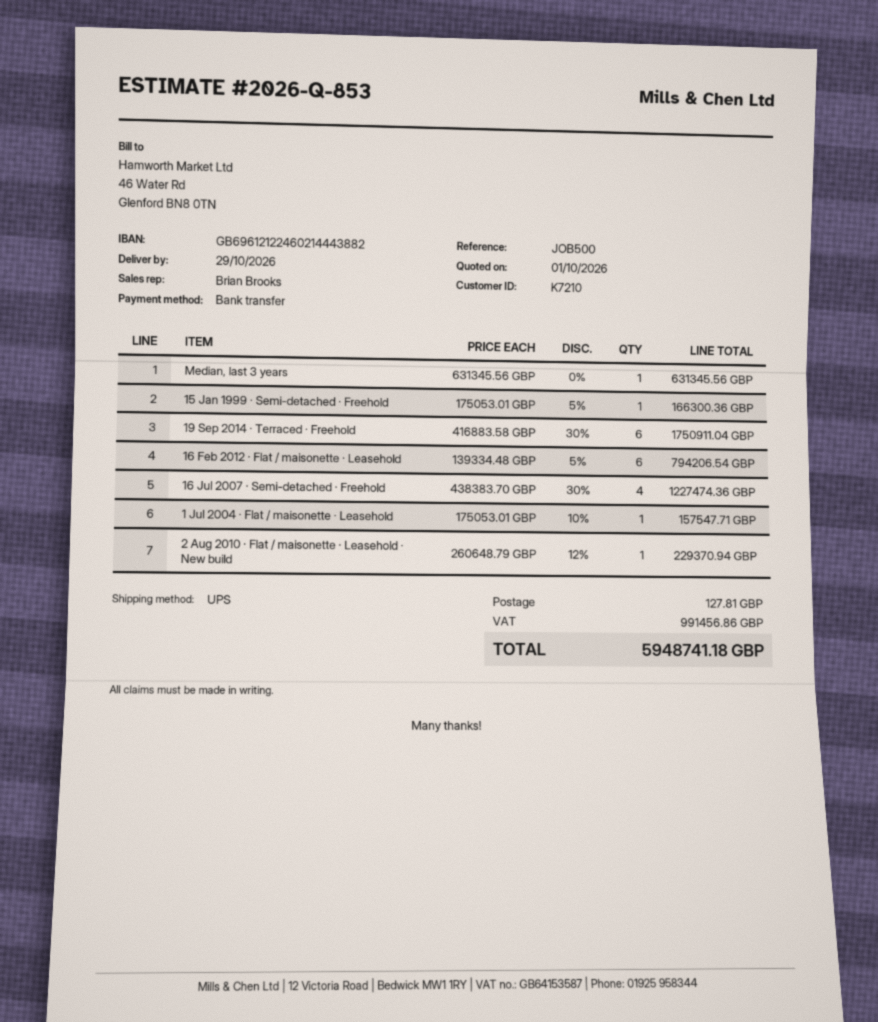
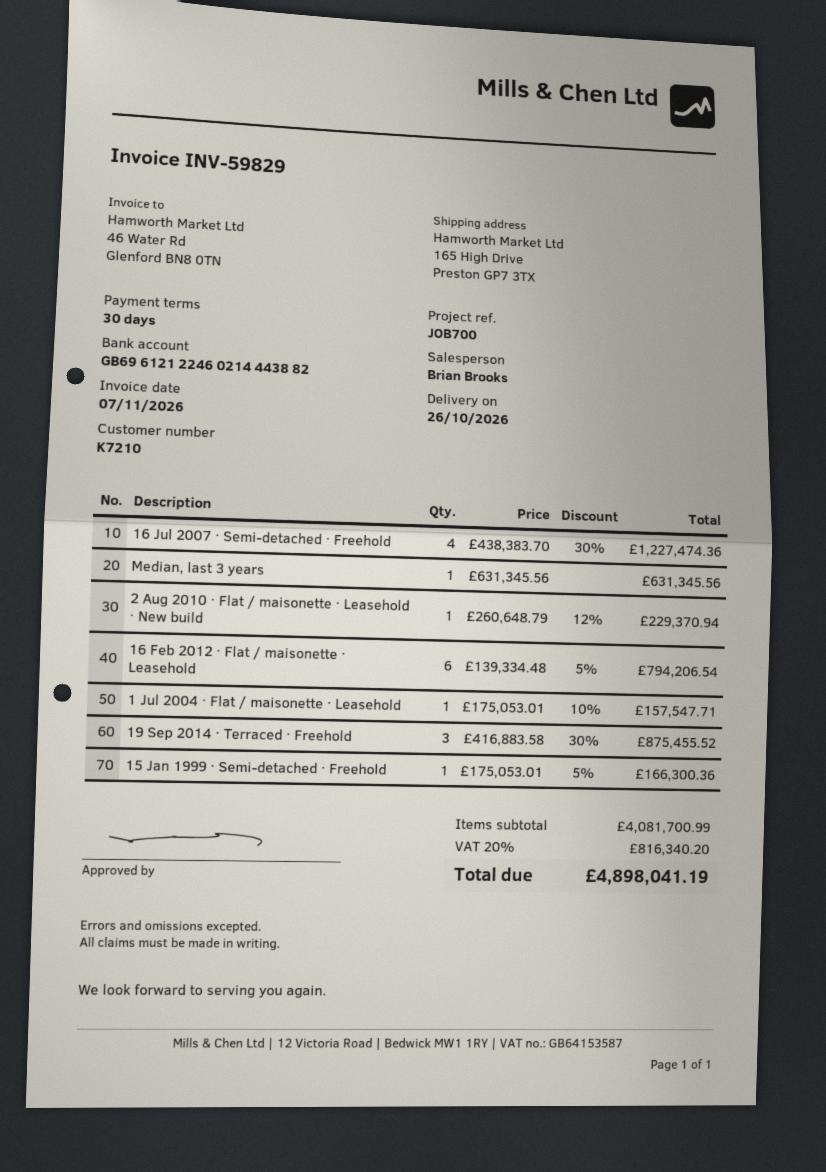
delivery date: 2026-10-29 -> 2026-10-26
reference: JOB500 -> JOB700
19 Sep 2014 · Terraced · Freehold: 6 x 416883.58 - 30% = 1750911.04 -> 3 x 416883.58 - 30% = 875455.52
shipping: 127.81 -> none
tax: 991456.86 -> 816340.20
total: 5948741.18 -> 4898041.19

